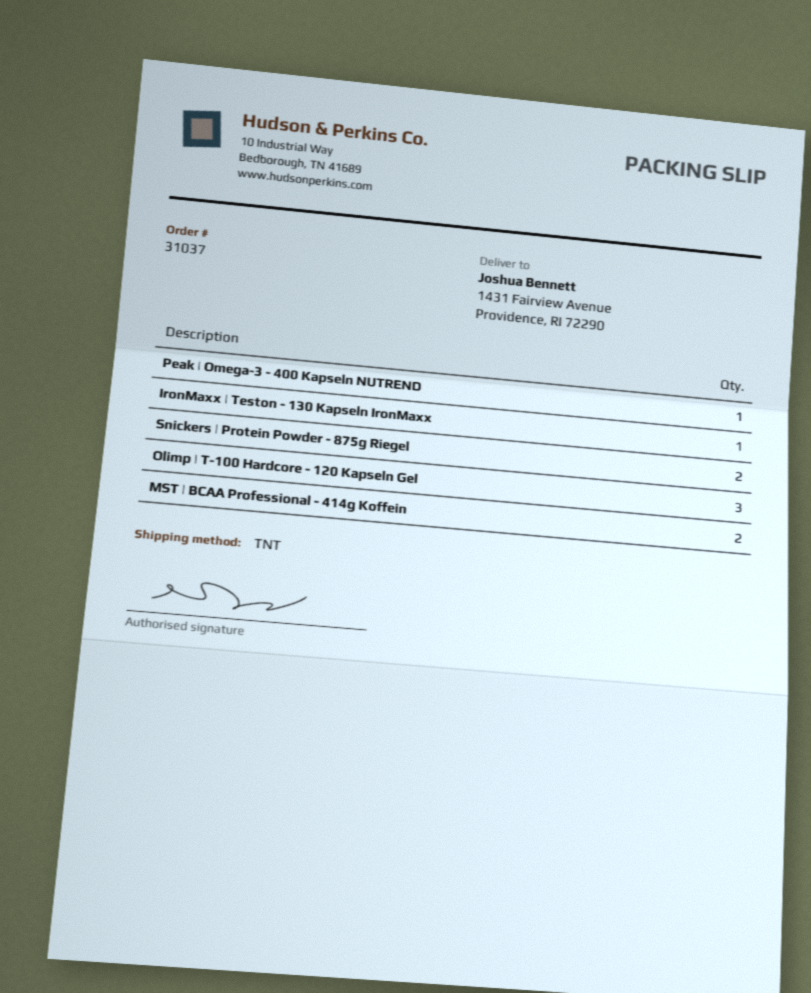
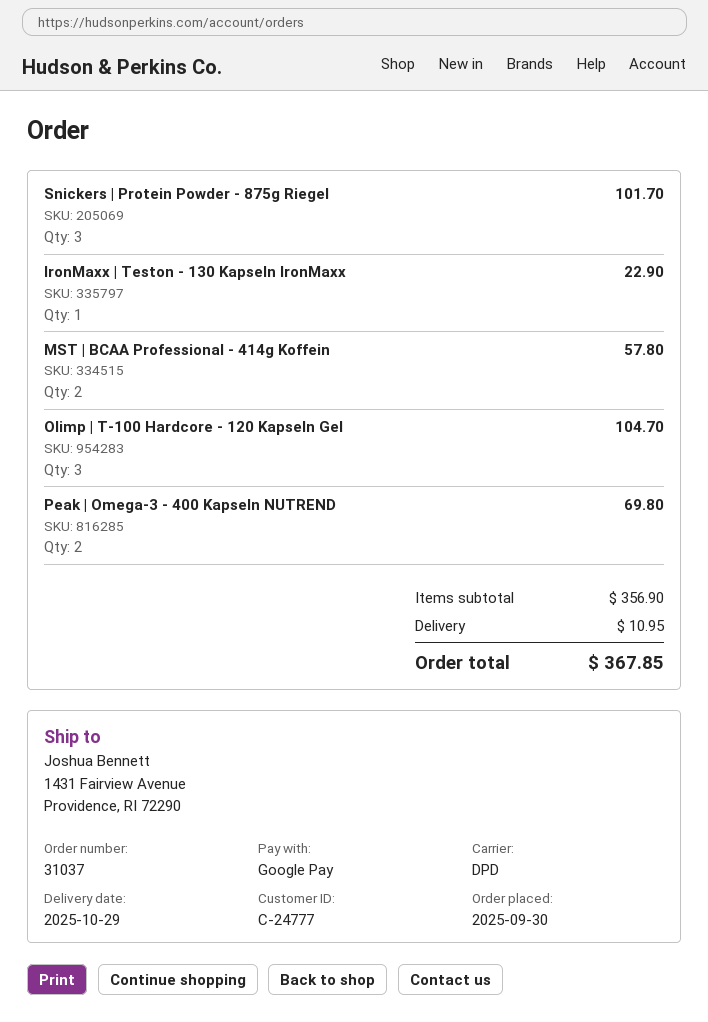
shipping method: TNT -> DPD
Peak | Omega-3 - 400 Kapseln NUTREND: 1 -> 2
Snickers | Protein Powder - 875g Riegel: 2 -> 3

